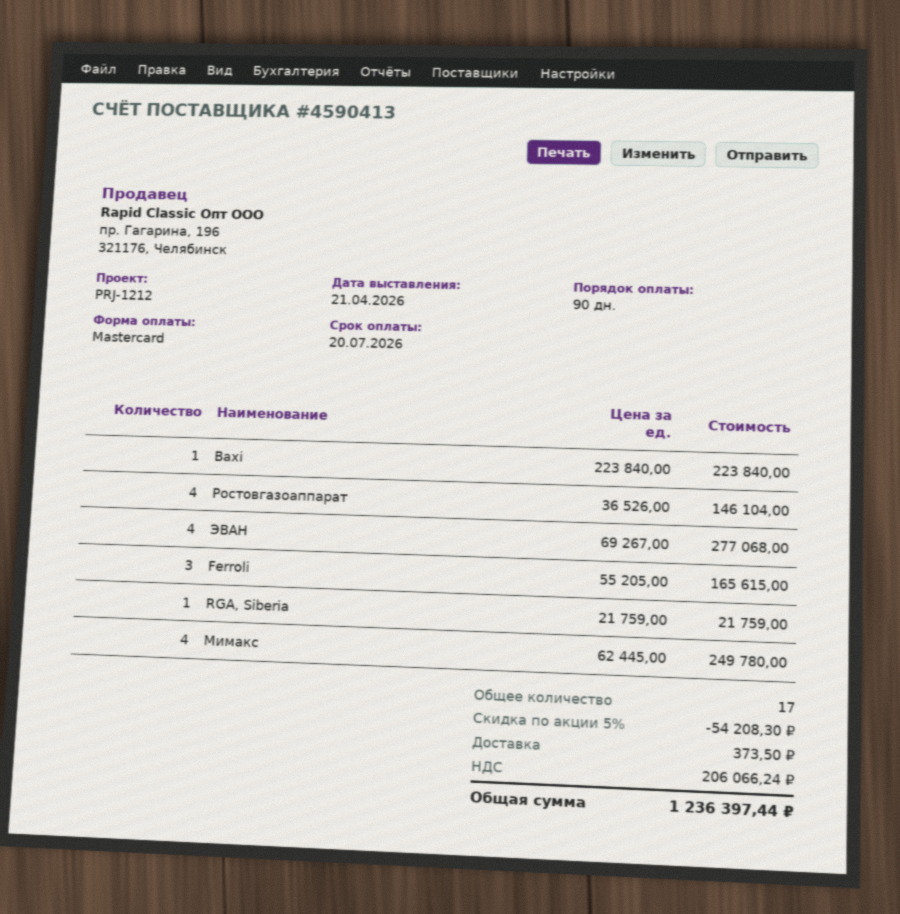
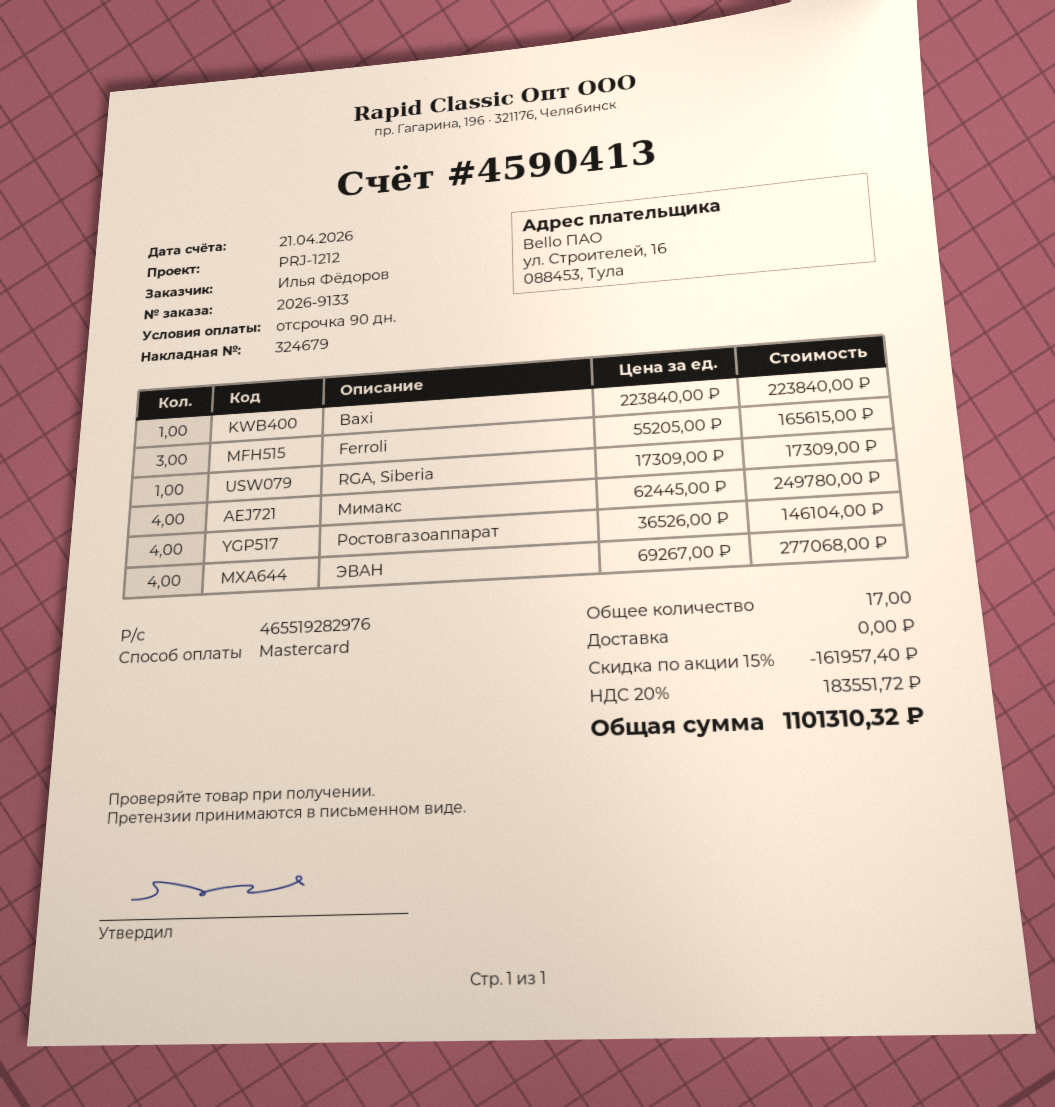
RGA, Siberia: 1 x 21759.00 = 21759.00 -> 1 x 17309.00 = 17309.00
discount: 5% = 54208.30 -> 15% = 161957.40
shipping: 373.50 -> 0.00
tax: 206066.24 -> 183551.72
total: 1236397.44 -> 1101310.32

